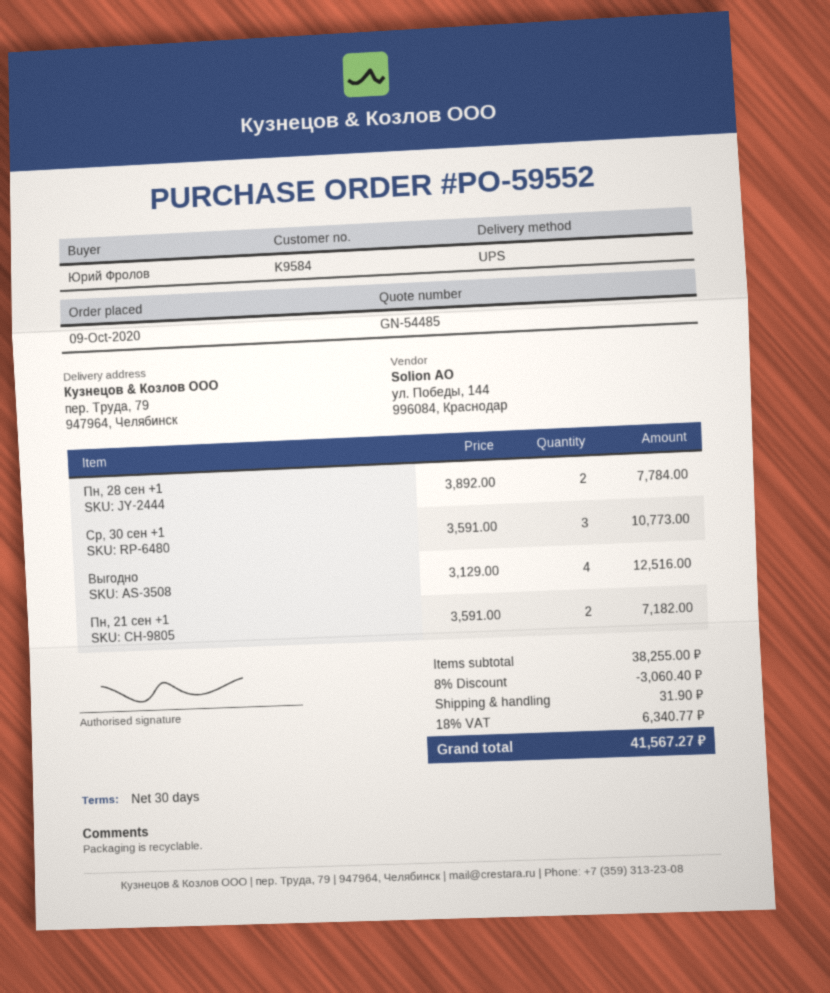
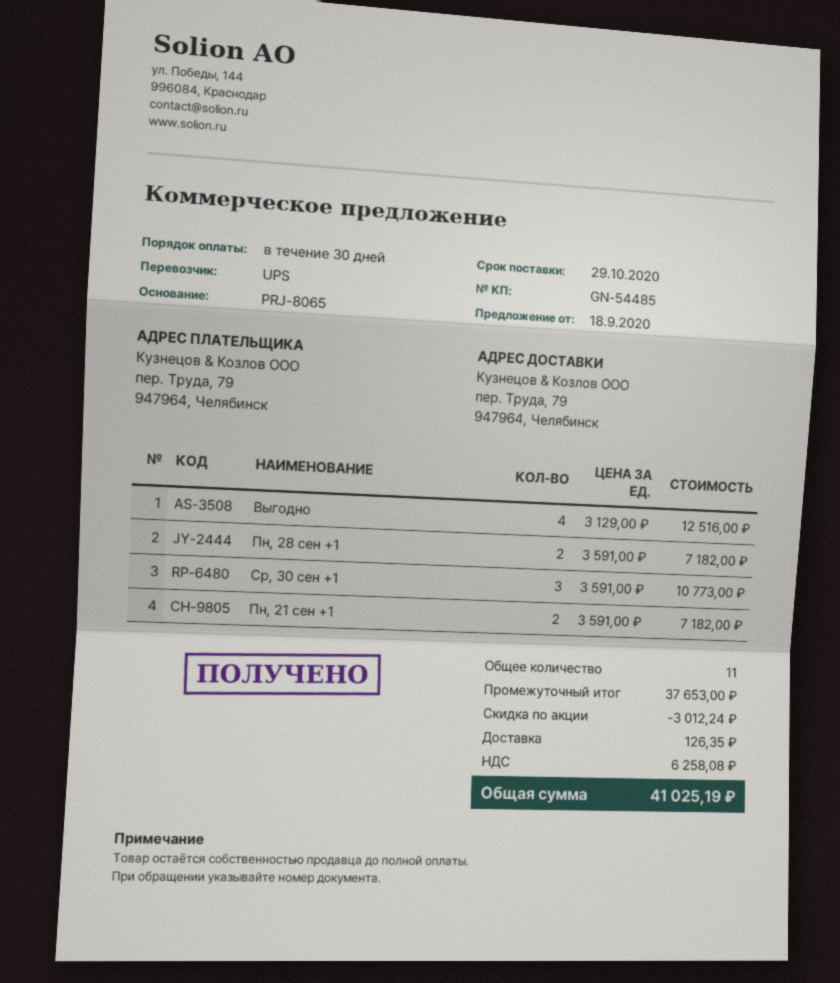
Пн, 28 сен +1: 2 x 3892.00 = 7784.00 -> 2 x 3591.00 = 7182.00
subtotal: 38255.00 -> 37653.00
discount: 3060.40 -> 3012.24
shipping: 31.90 -> 126.35
tax: 6340.77 -> 6258.08
total: 41567.27 -> 41025.19

